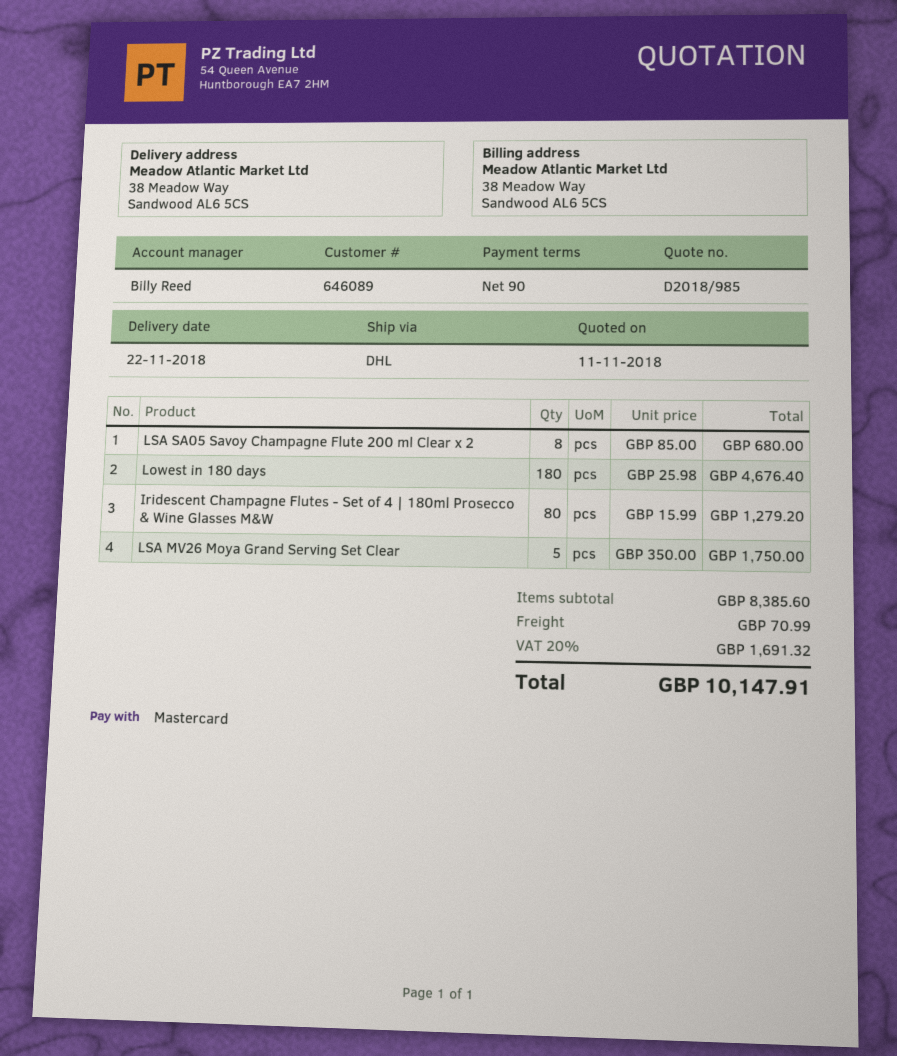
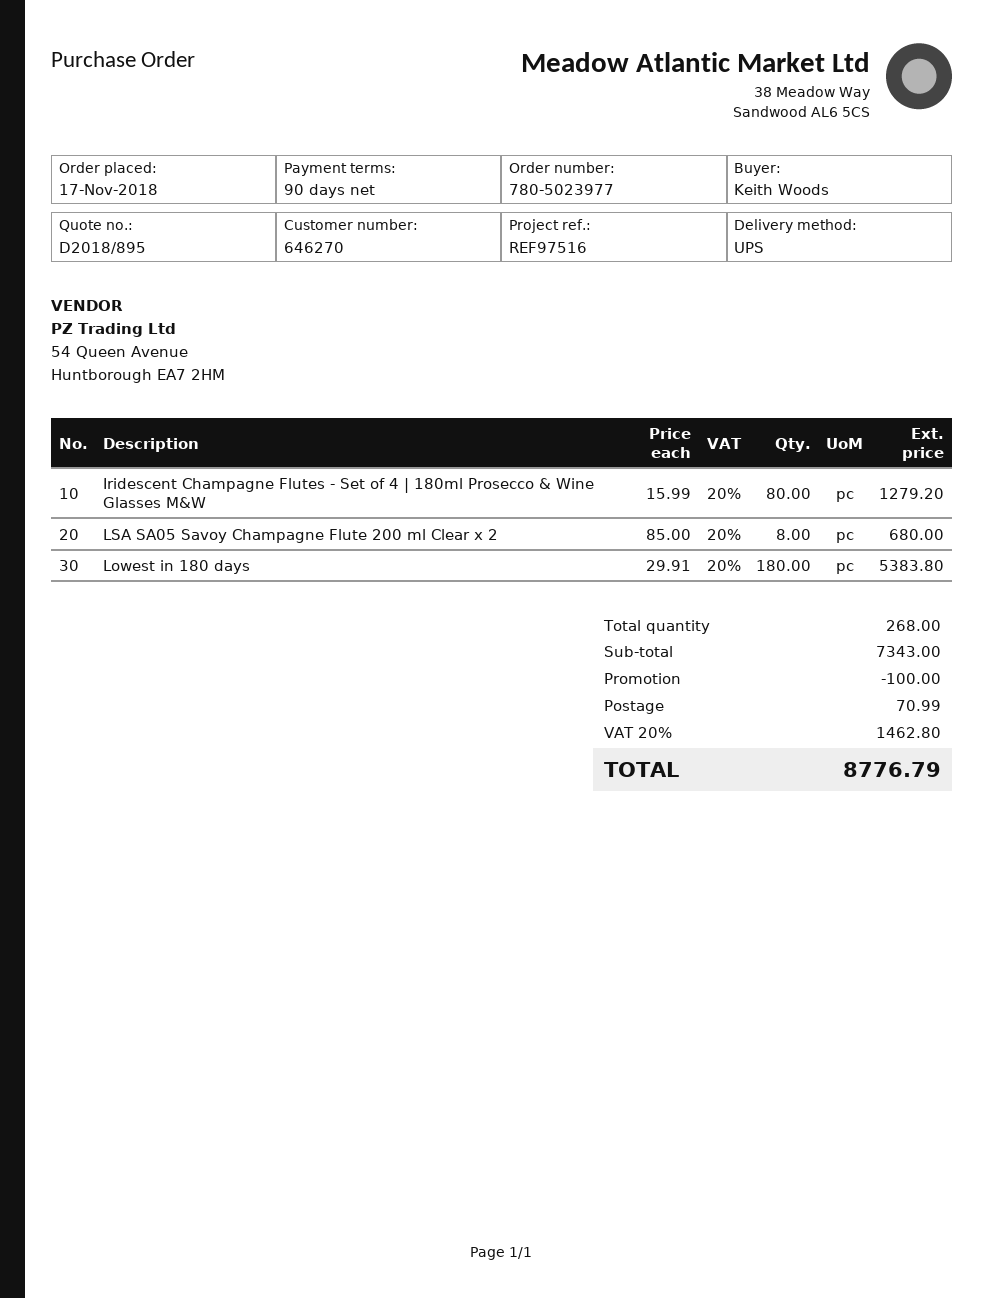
quote number: D2018/985 -> D2018/895
customer number: 646089 -> 646270
shipping method: DHL -> UPS
Lowest in 180 days: 180 x 25.98 = 4676.40 -> 180 x 29.91 = 5383.80
LSA MV26 Moya Grand Serving Set Clear: 5 x 350.00 = 1750.00 -> none
subtotal: 8385.60 -> 7343.00
discount: none -> 100.00
tax: 20% = 1691.32 -> 20% = 1462.80
total: 10147.91 -> 8776.79

